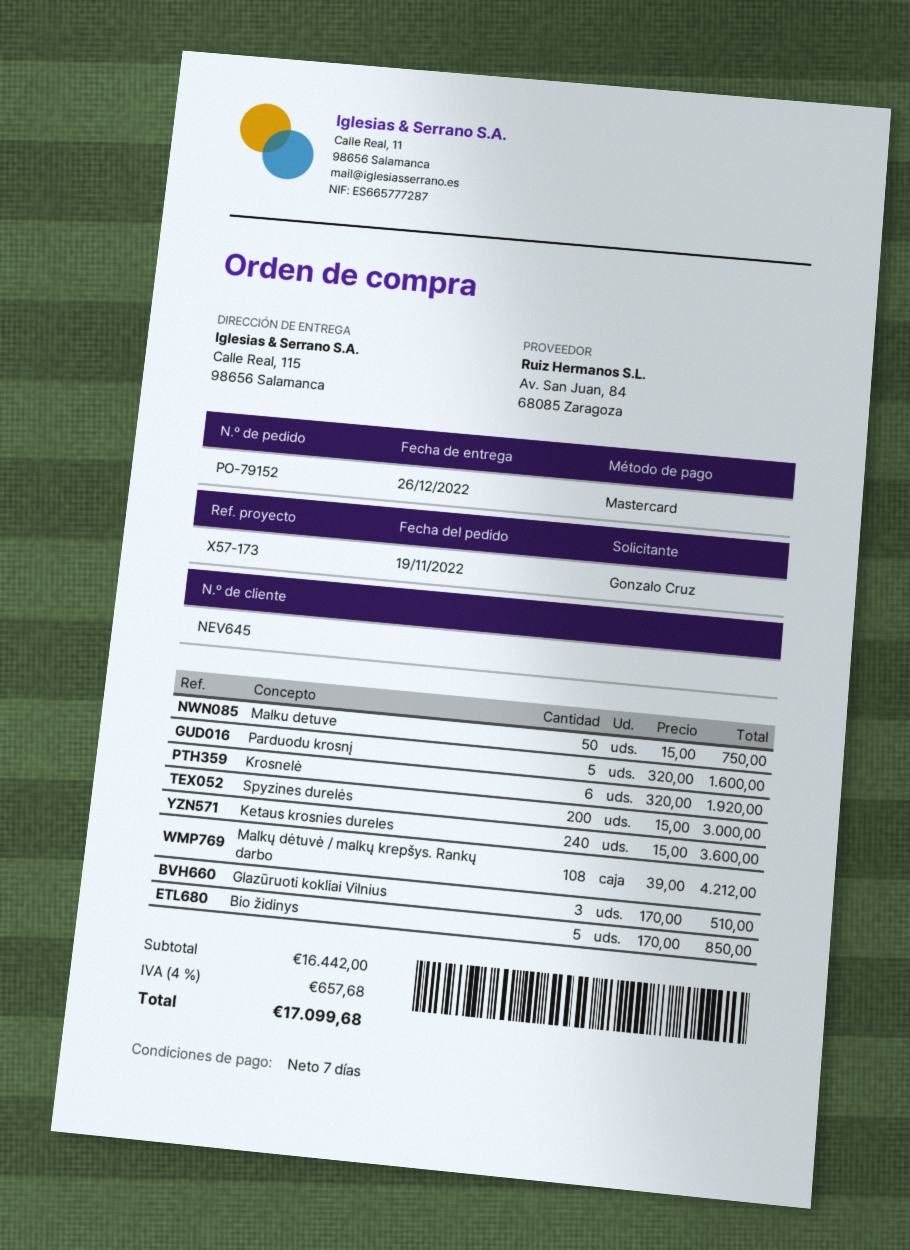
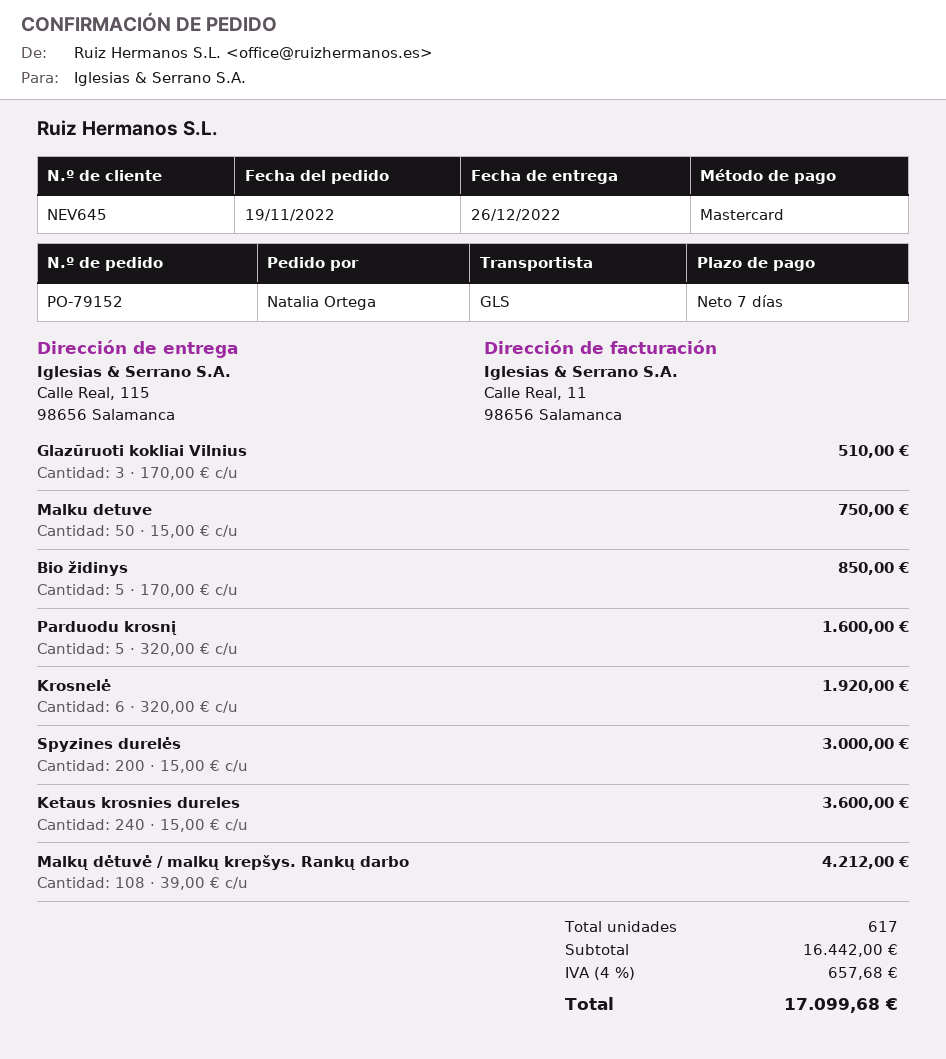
ordered by: Gonzalo Cruz -> Natalia Ortega

